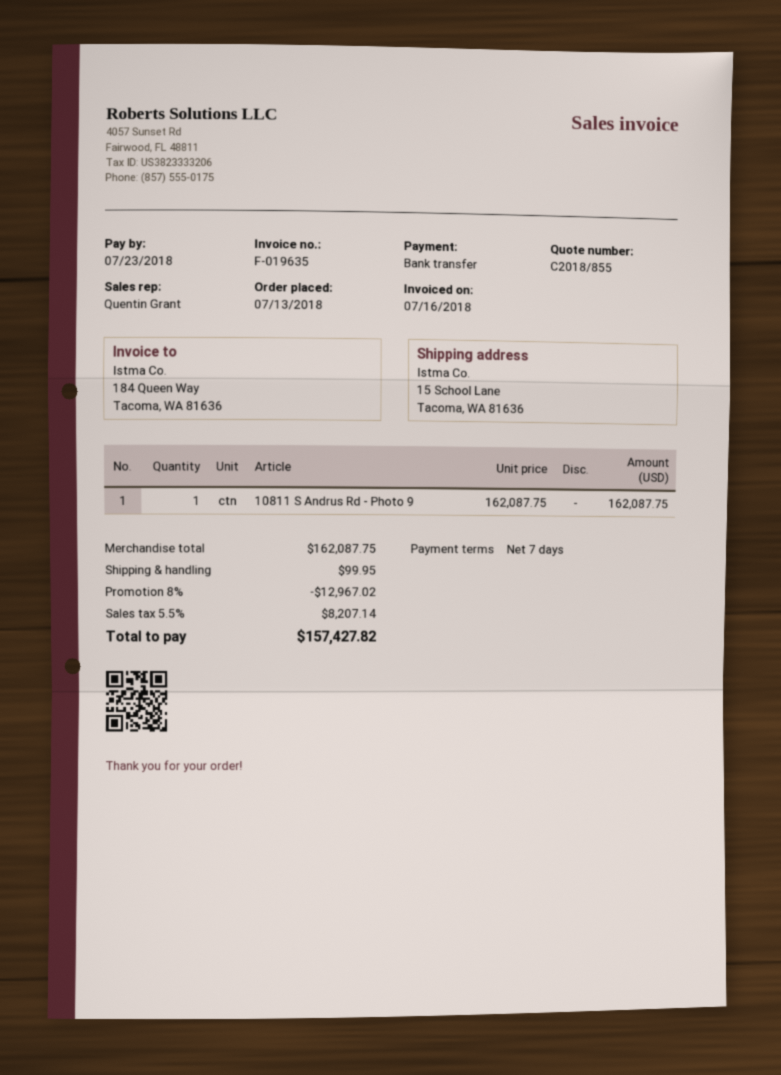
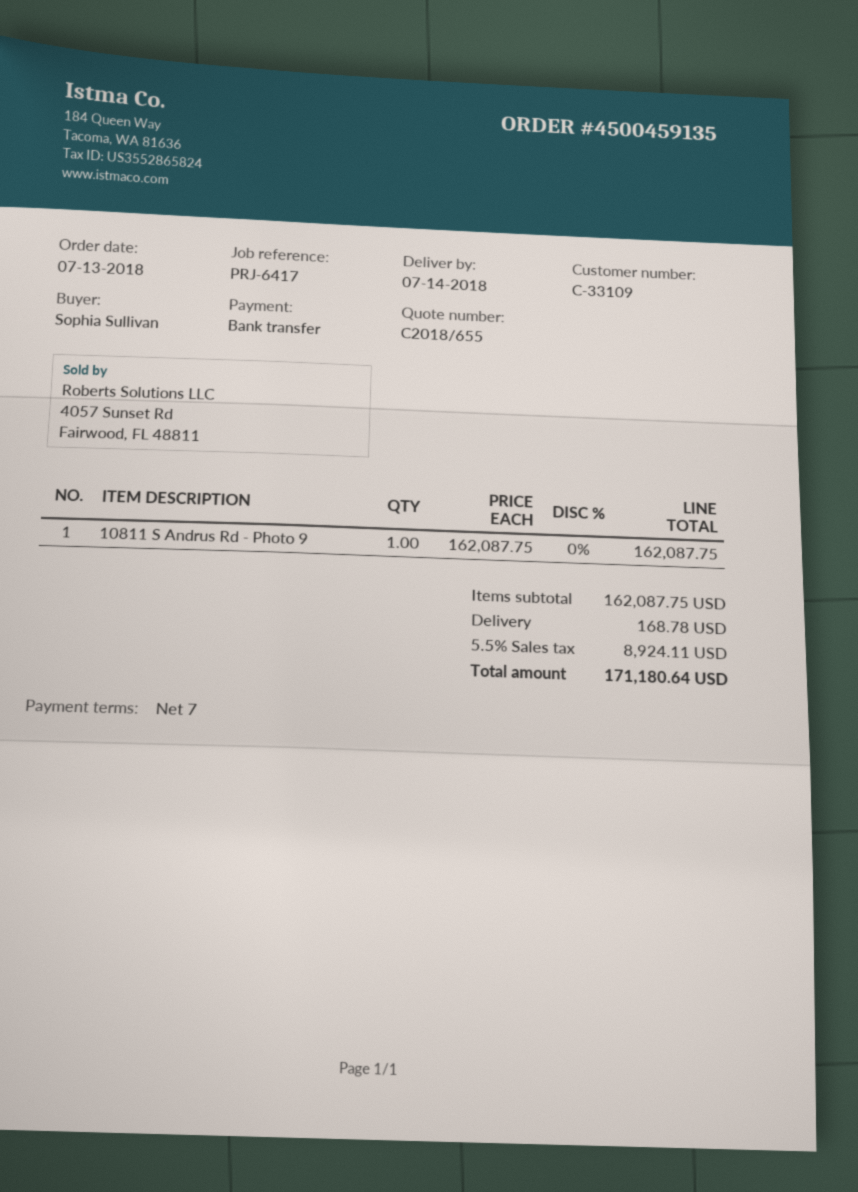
quote number: C2018/855 -> C2018/655
discount: 8% = 12967.02 -> none
shipping: 99.95 -> 168.78
tax: 5.5% = 8207.14 -> 5.5% = 8924.11
total: 157427.82 -> 171180.64

